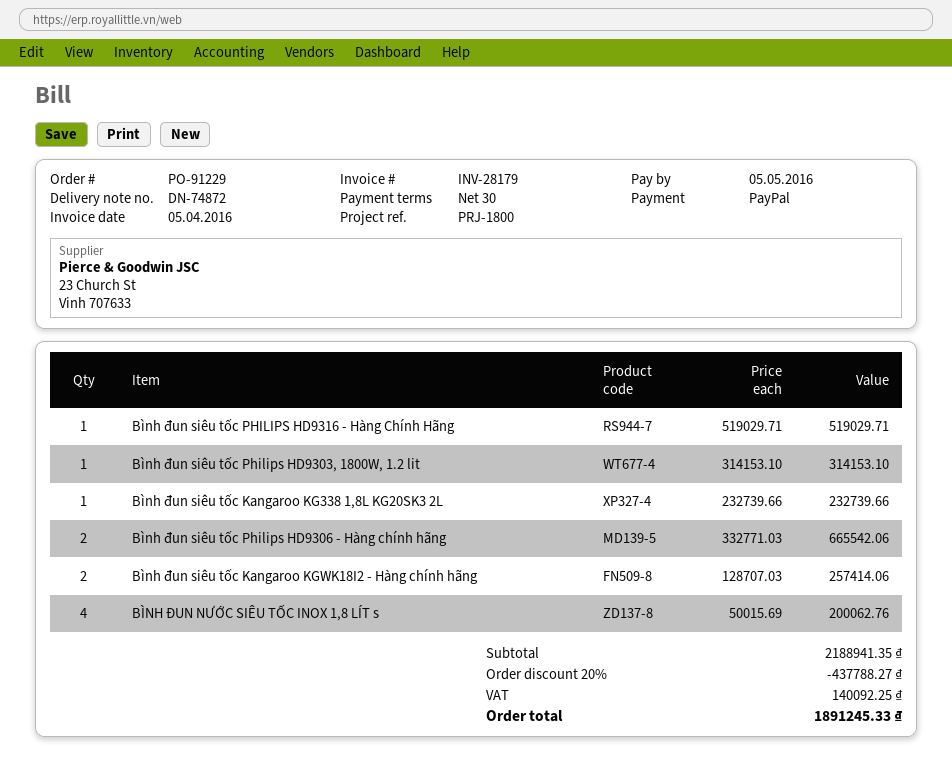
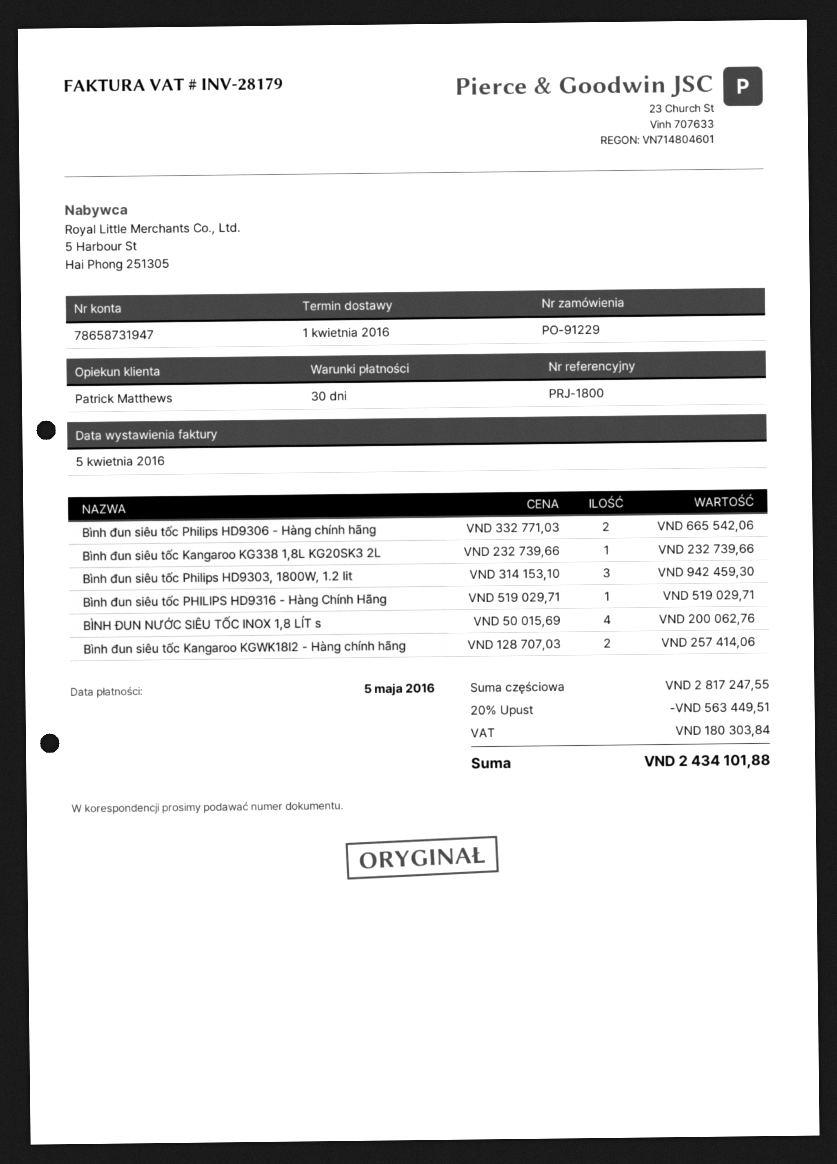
Bình đun siêu tốc Philips HD9303, 1800W, 1.2 lit: 1 x 314153.10 = 314153.10 -> 3 x 314153.10 = 942459.30
subtotal: 2188941.35 -> 2817247.55
discount: 20% = 437788.27 -> 20% = 563449.51
tax: 140092.25 -> 180303.84
total: 1891245.33 -> 2434101.88

